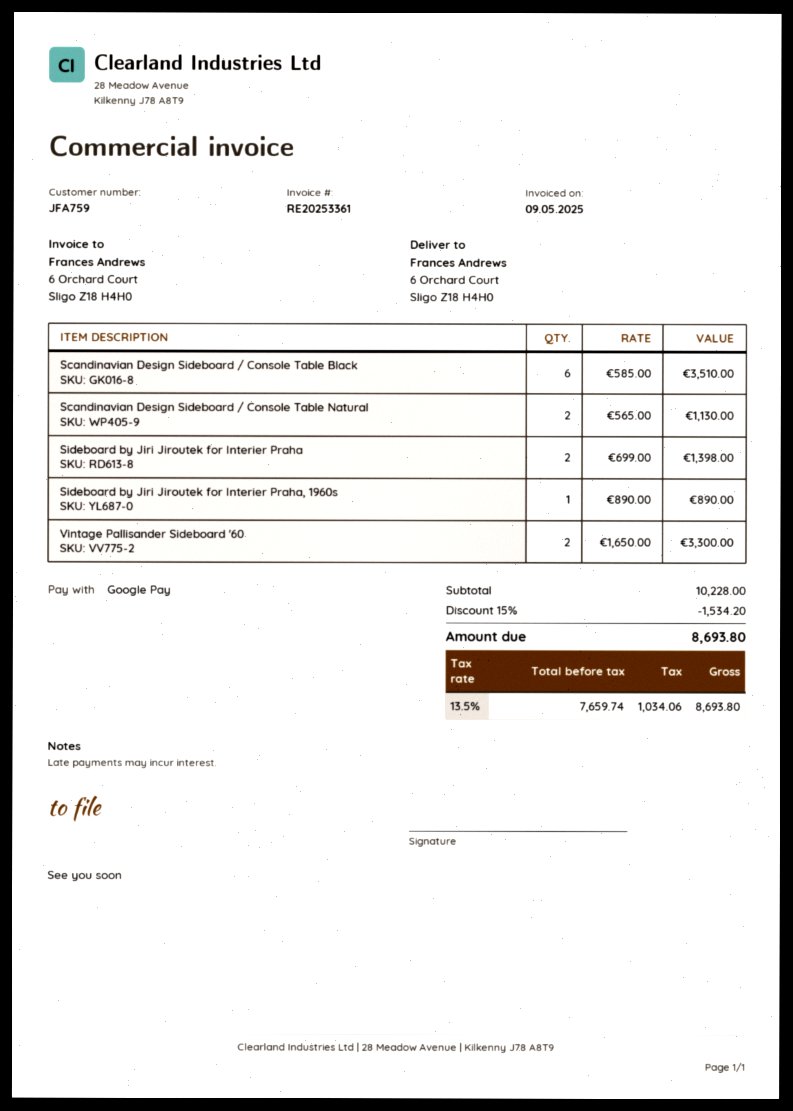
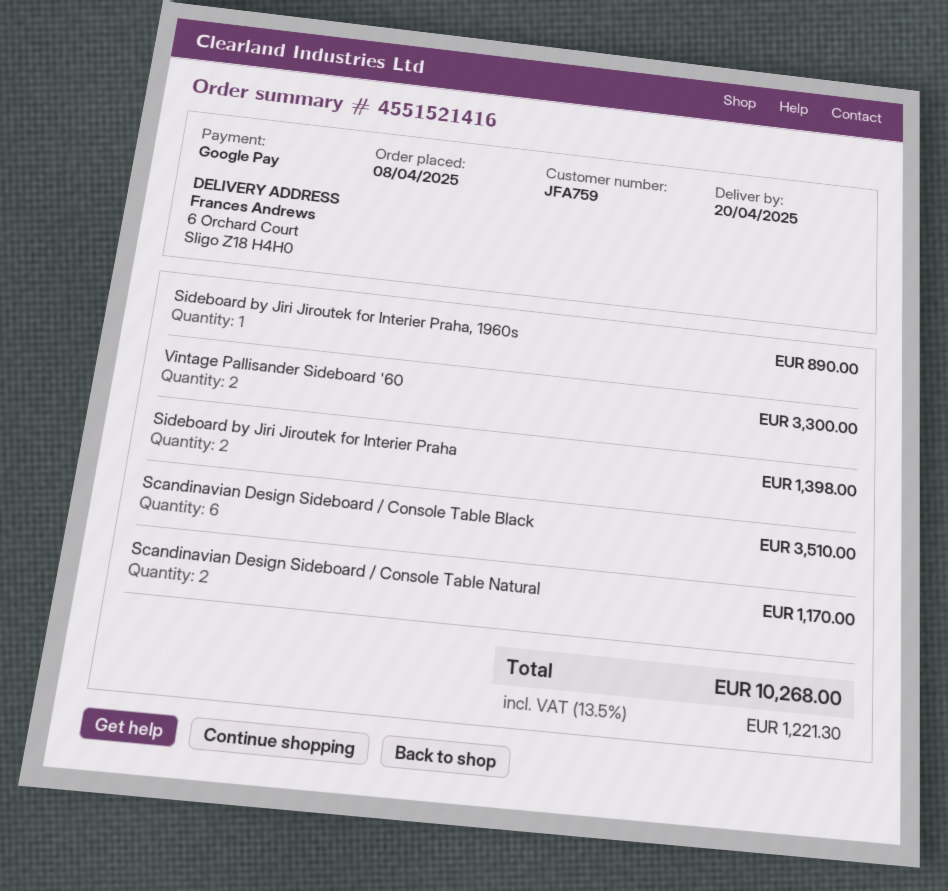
Scandinavian Design Sideboard / Console Table Natural: 2 for 1130.00 -> 2 for 1170.00
discount: 15% = 1534.20 -> none
tax: 13.5% = 1034.06 -> 13.5% = 1221.30
total: 8693.80 -> 10268.00

